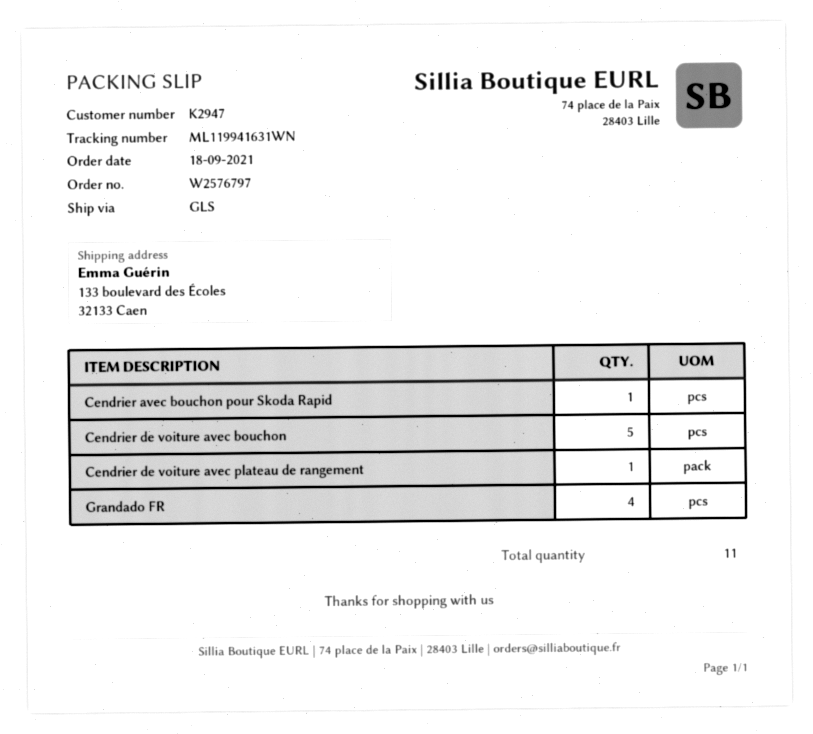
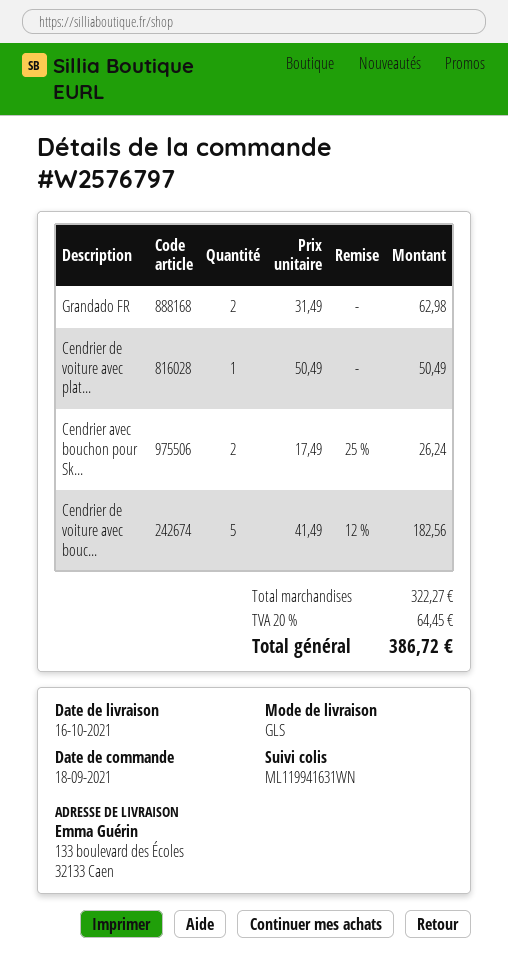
Cendrier avec bouchon pour Skoda Rapid: 1 -> 2
Grandado FR: 4 -> 2

